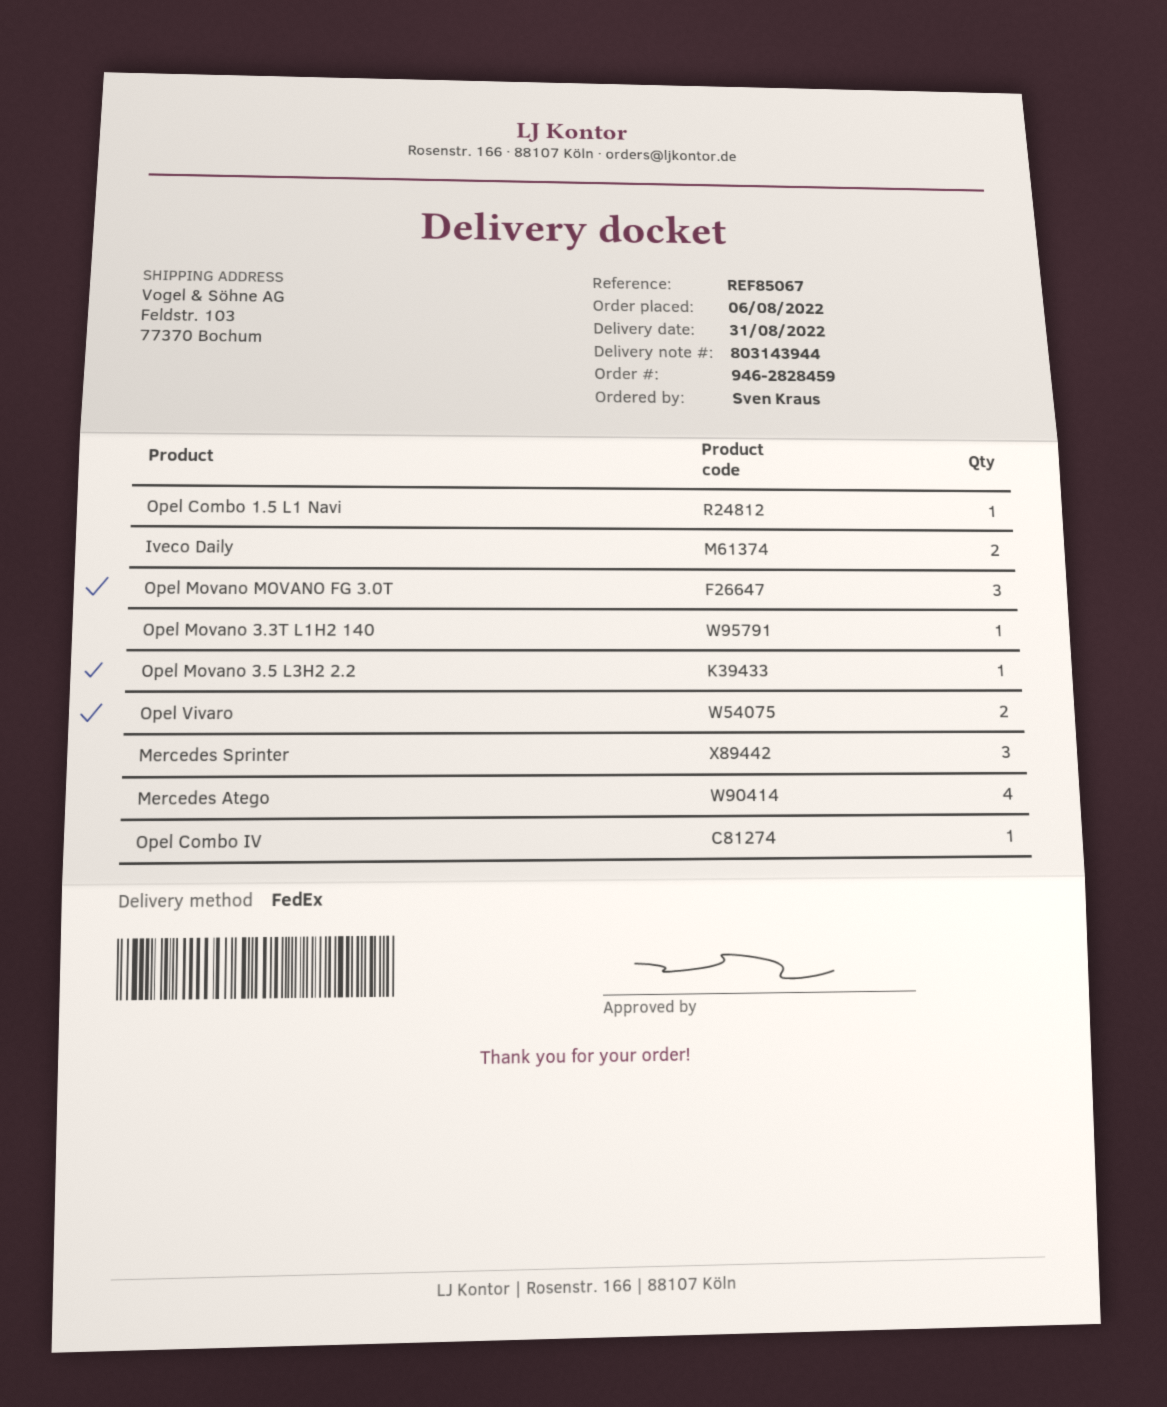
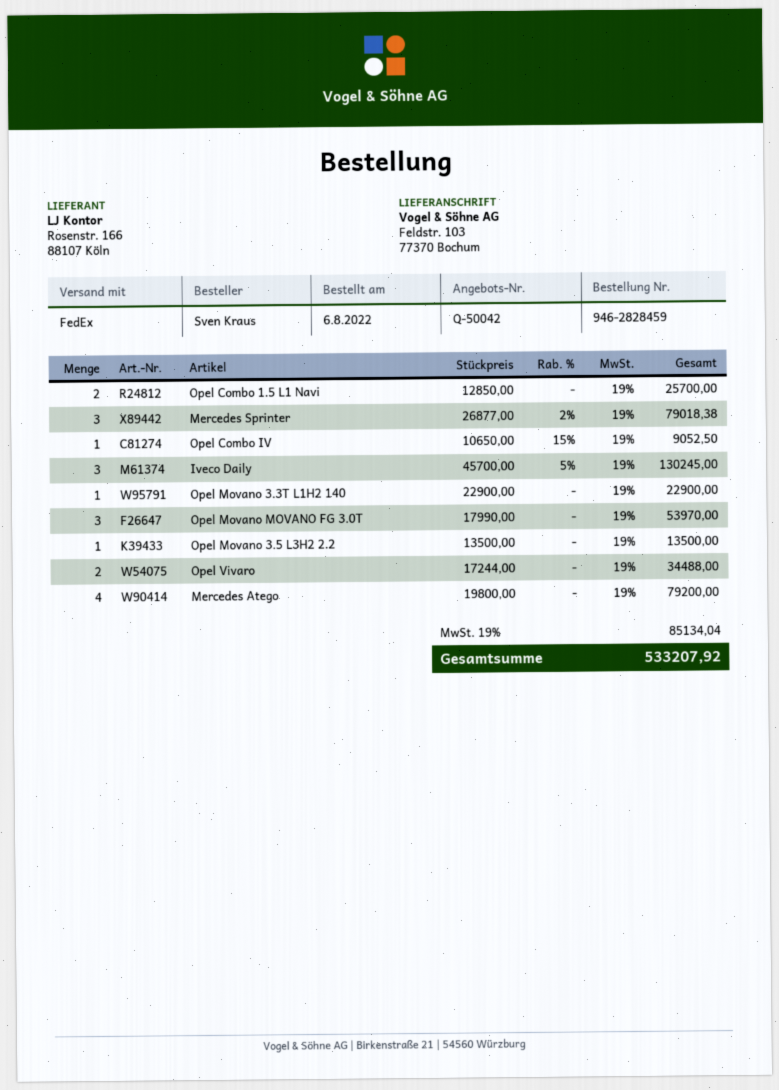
Opel Combo 1.5 L1 Navi: 1 -> 2
Iveco Daily: 2 -> 3

